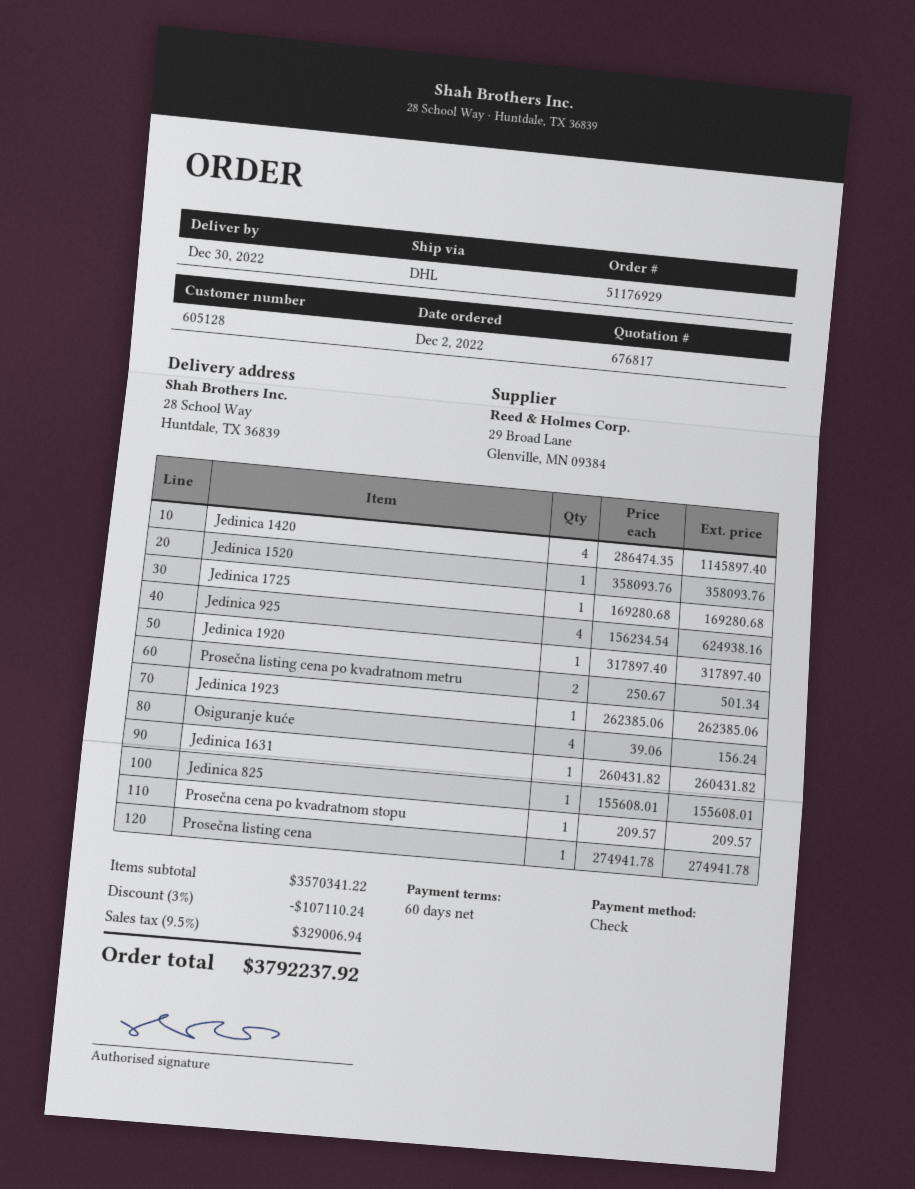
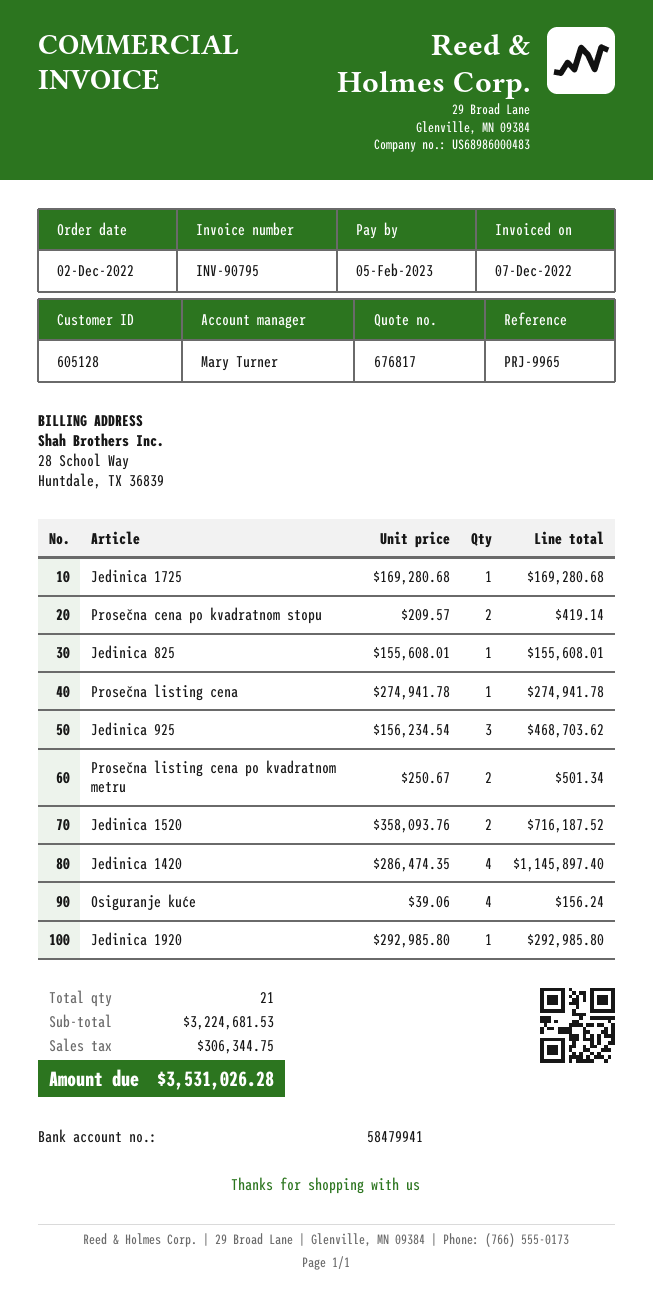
Jedinica 1520: 1 x 358093.76 = 358093.76 -> 2 x 358093.76 = 716187.52
Jedinica 925: 4 x 156234.54 = 624938.16 -> 3 x 156234.54 = 468703.62
Jedinica 1920: 1 x 317897.40 = 317897.40 -> 1 x 292985.80 = 292985.80
Jedinica 1923: 1 x 262385.06 = 262385.06 -> none
Jedinica 1631: 1 x 260431.82 = 260431.82 -> none
Prosečna cena po kvadratnom stopu: 1 x 209.57 = 209.57 -> 2 x 209.57 = 419.14
subtotal: 3570341.22 -> 3224681.53
discount: 3% = 107110.24 -> none
tax: 329006.94 -> 306344.75
total: 3792237.92 -> 3531026.28

